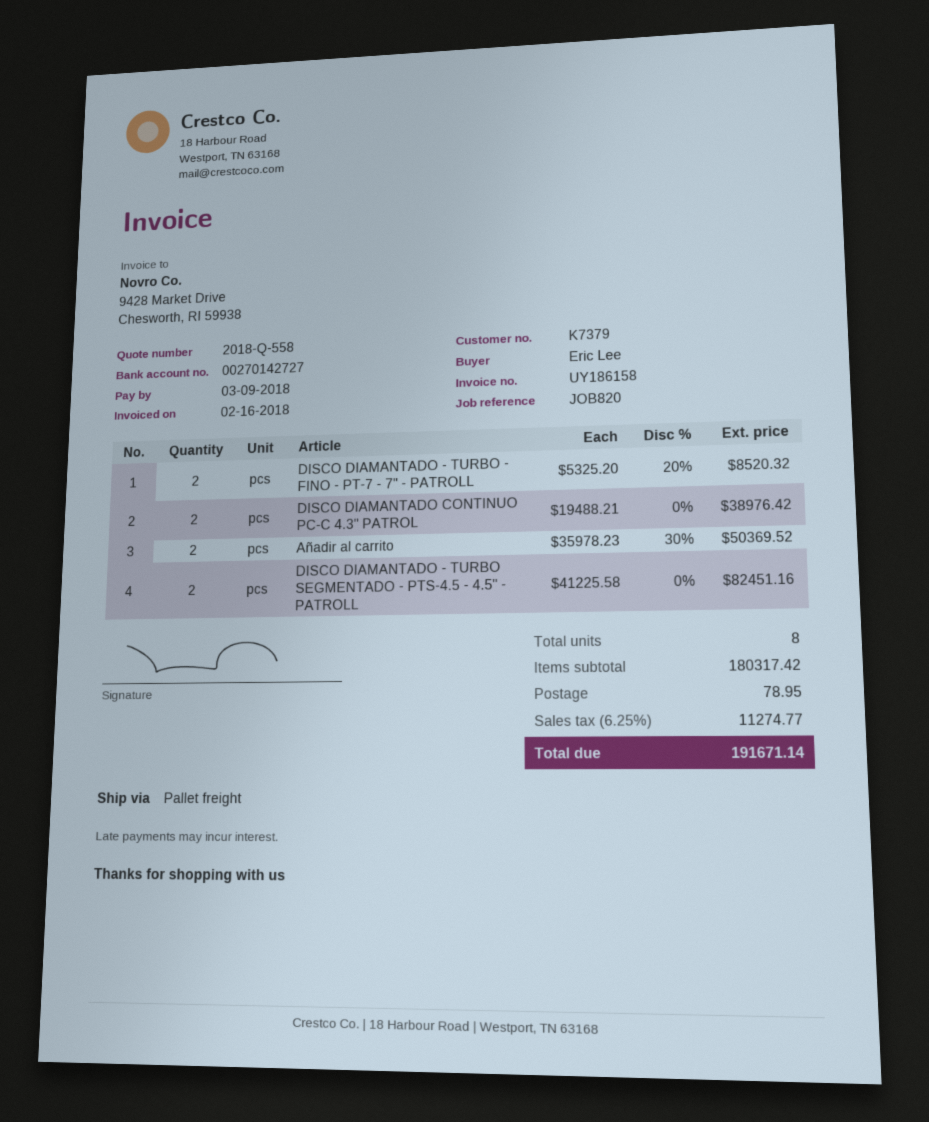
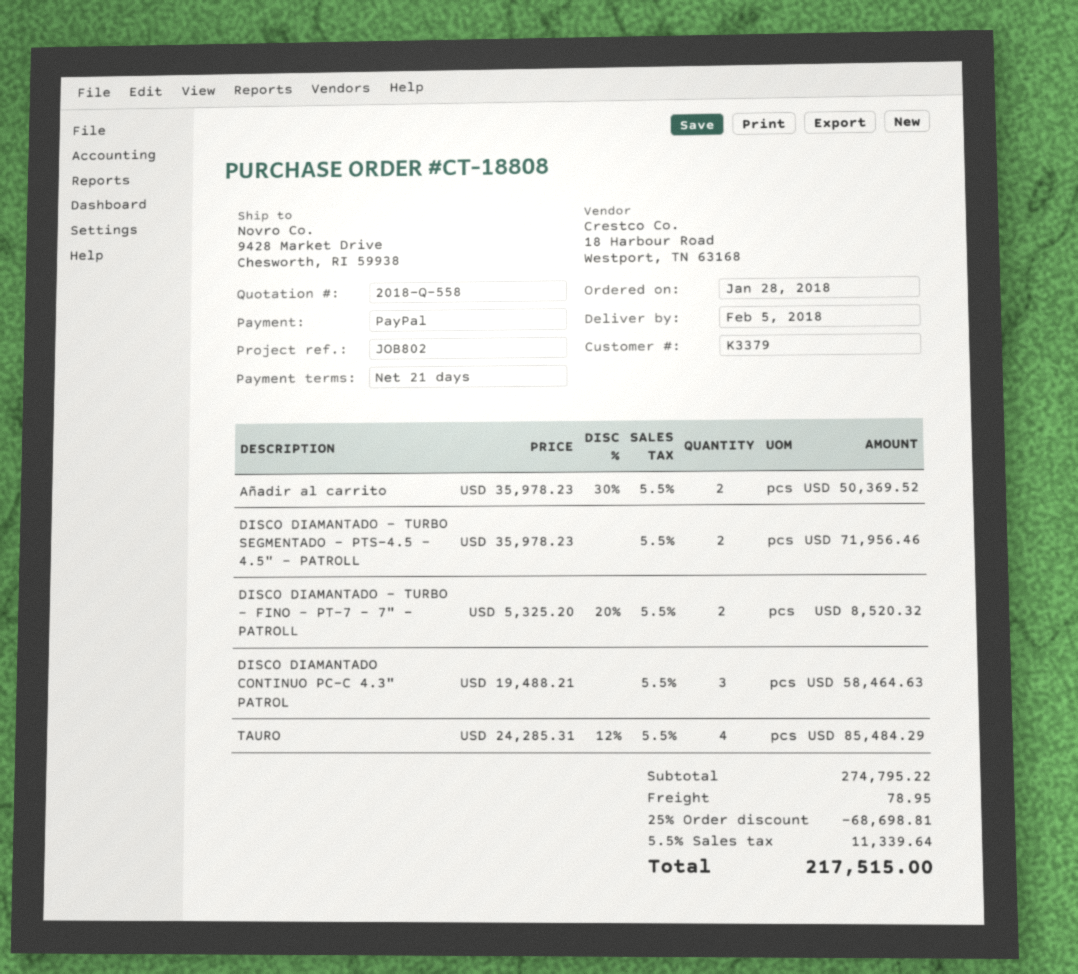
customer number: K7379 -> K3379
reference: JOB820 -> JOB802
DISCO DIAMANTADO CONTINUO PC-C 4.3" PATROL: 2 x 19488.21 = 38976.42 -> 3 x 19488.21 = 58464.63
DISCO DIAMANTADO - TURBO SEGMENTADO - PTS-4.5 - 4.5" - PATROLL: 2 x 41225.58 = 82451.16 -> 2 x 35978.23 = 71956.46
TAURO: none -> 4 x 24285.31 - 12% = 85484.29
subtotal: 180317.42 -> 274795.22
discount: none -> 25% = 68698.81
tax: 6.25% = 11274.77 -> 5.5% = 11339.64
total: 191671.14 -> 217515.00

